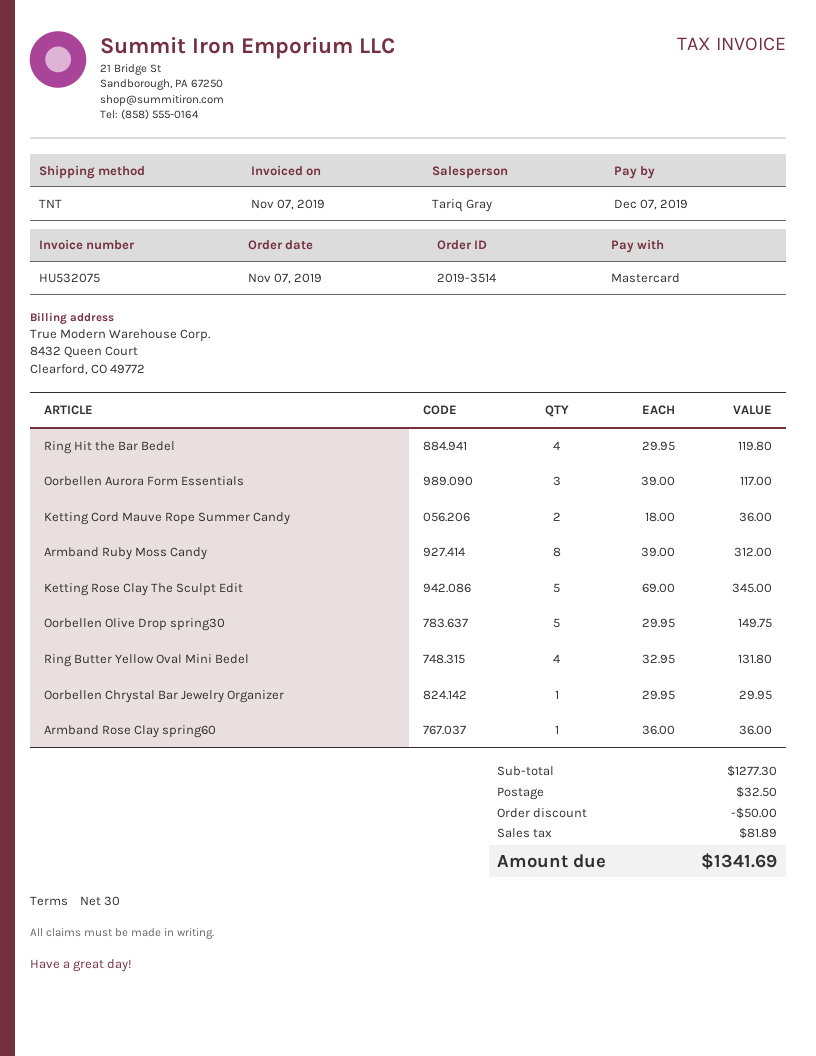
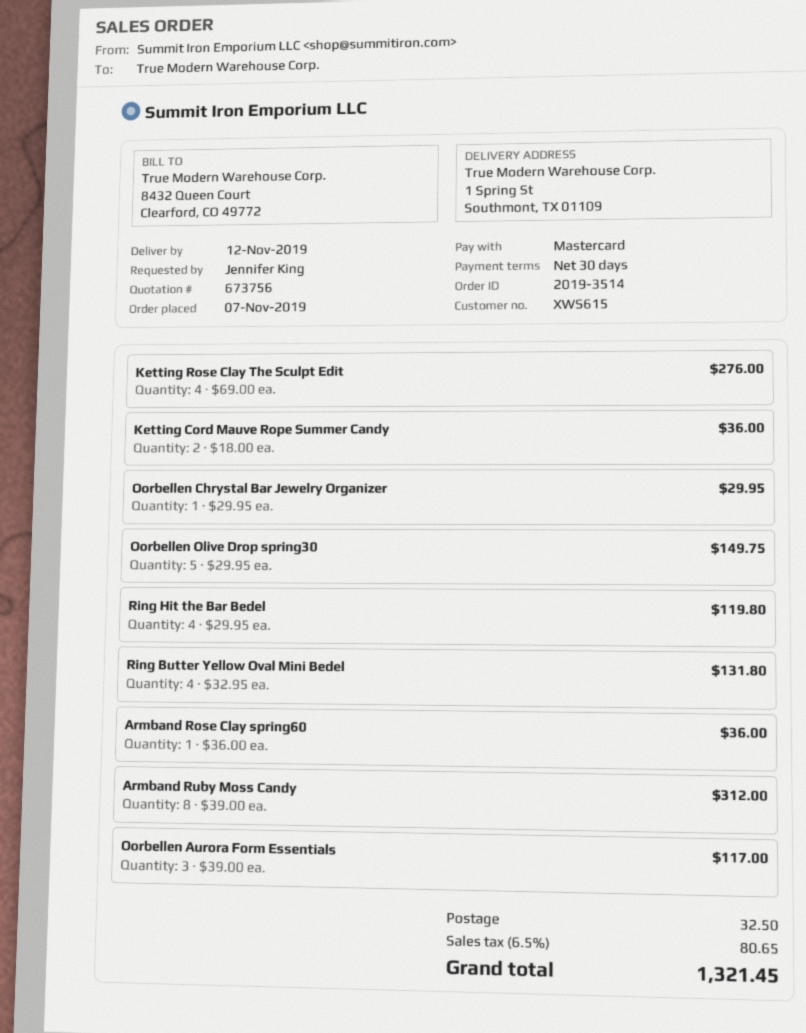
Ketting Rose Clay The Sculpt Edit: 5 x 69.00 = 345.00 -> 4 x 69.00 = 276.00
discount: 50.00 -> none
tax: 81.89 -> 80.65
total: 1341.69 -> 1321.45

